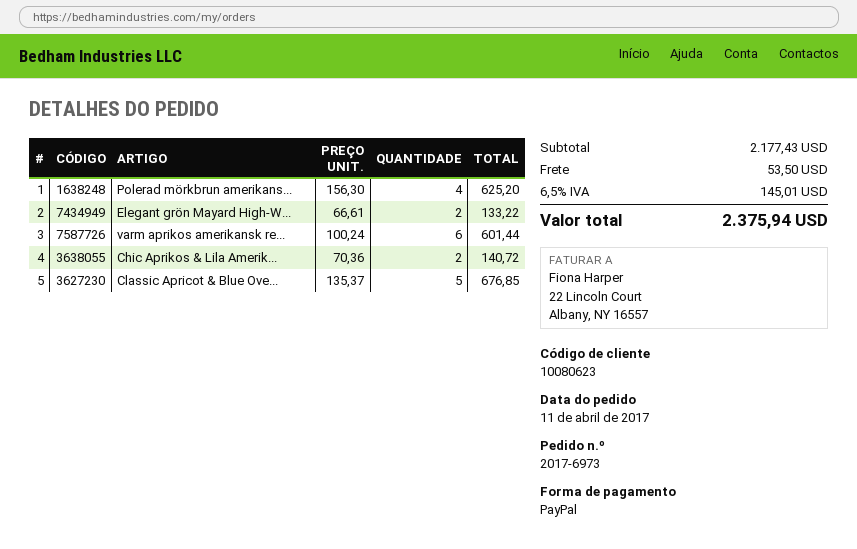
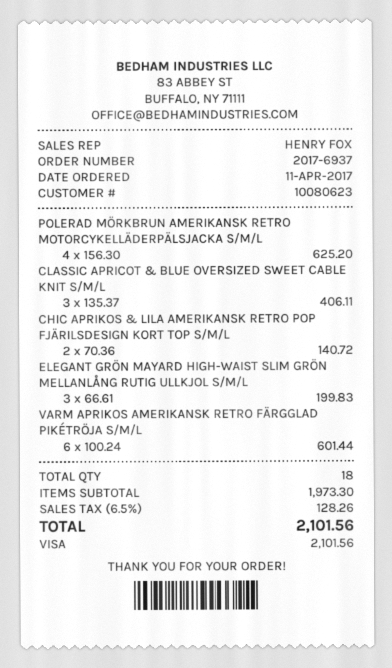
order number: 2017-6973 -> 2017-6937
payment method: PayPal -> Visa
Elegant grön Mayard High-W...: 2 x 66.61 = 133.22 -> 3 x 66.61 = 199.83
Classic Apricot & Blue Ove...: 5 x 135.37 = 676.85 -> 3 x 135.37 = 406.11
subtotal: 2177.43 -> 1973.30
shipping: 53.50 -> none
tax: 6.5% = 145.01 -> 6.5% = 128.26
total: 2375.94 -> 2101.56

